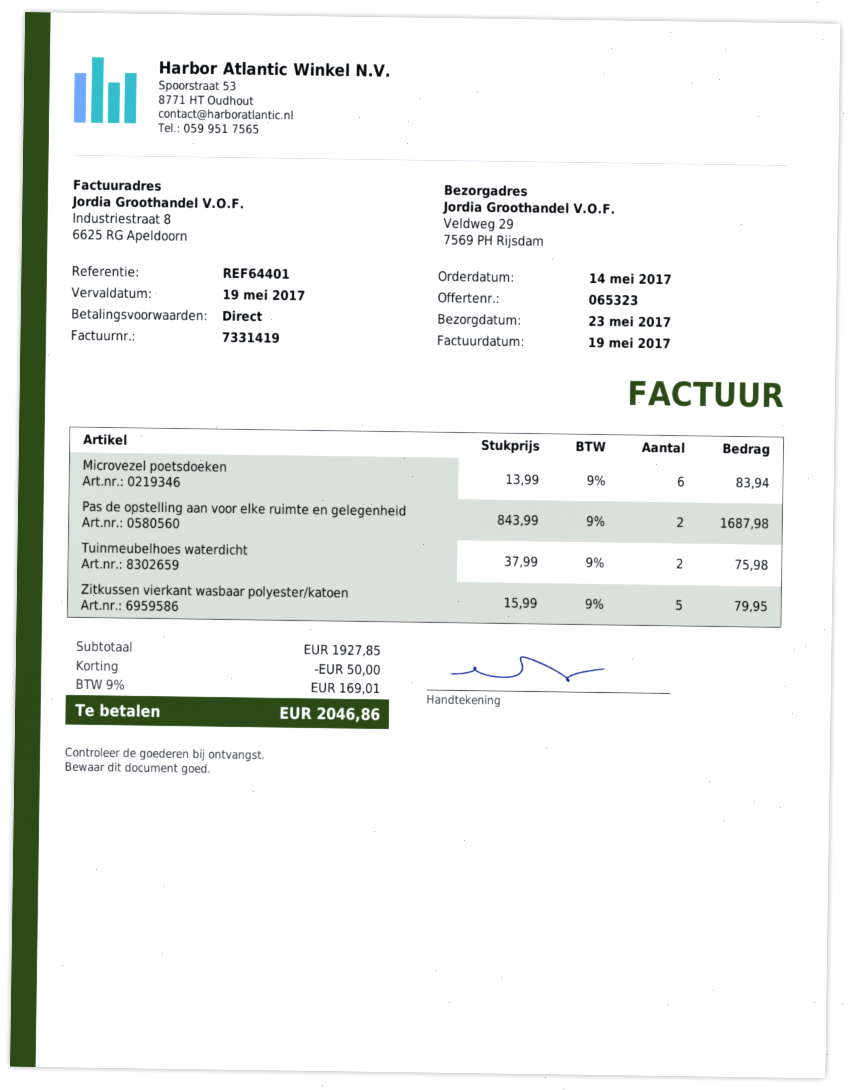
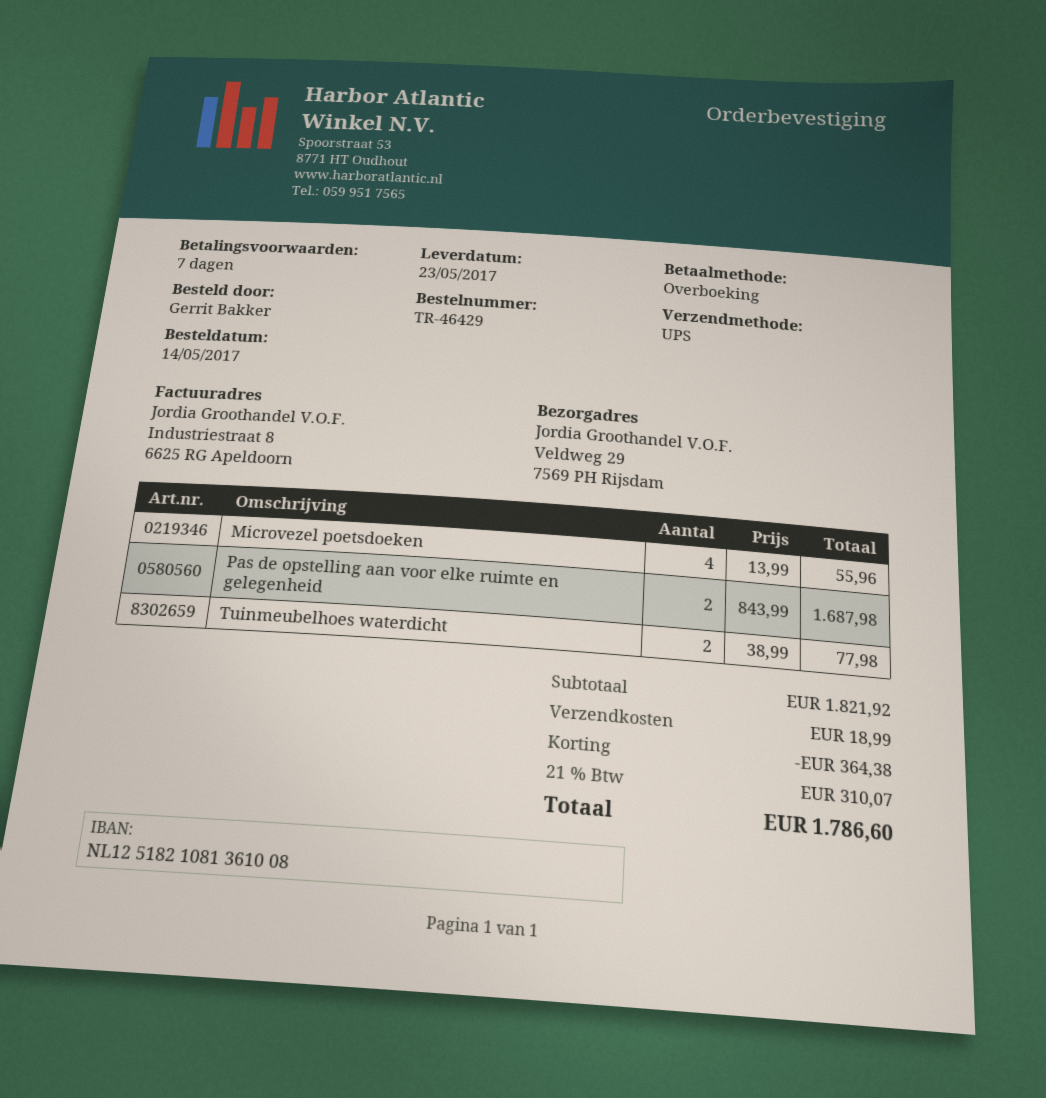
payment terms: on receipt -> 7 days
Microvezel poetsdoeken: 6 x 13.99 = 83.94 -> 4 x 13.99 = 55.96
Tuinmeubelhoes waterdicht: 2 x 37.99 = 75.98 -> 2 x 38.99 = 77.98
Zitkussen vierkant wasbaar polyester/katoen: 5 x 15.99 = 79.95 -> none
subtotal: 1927.85 -> 1821.92
discount: 50.00 -> 364.38
shipping: none -> 18.99
tax: 9% = 169.01 -> 21% = 310.07
total: 2046.86 -> 1786.60

